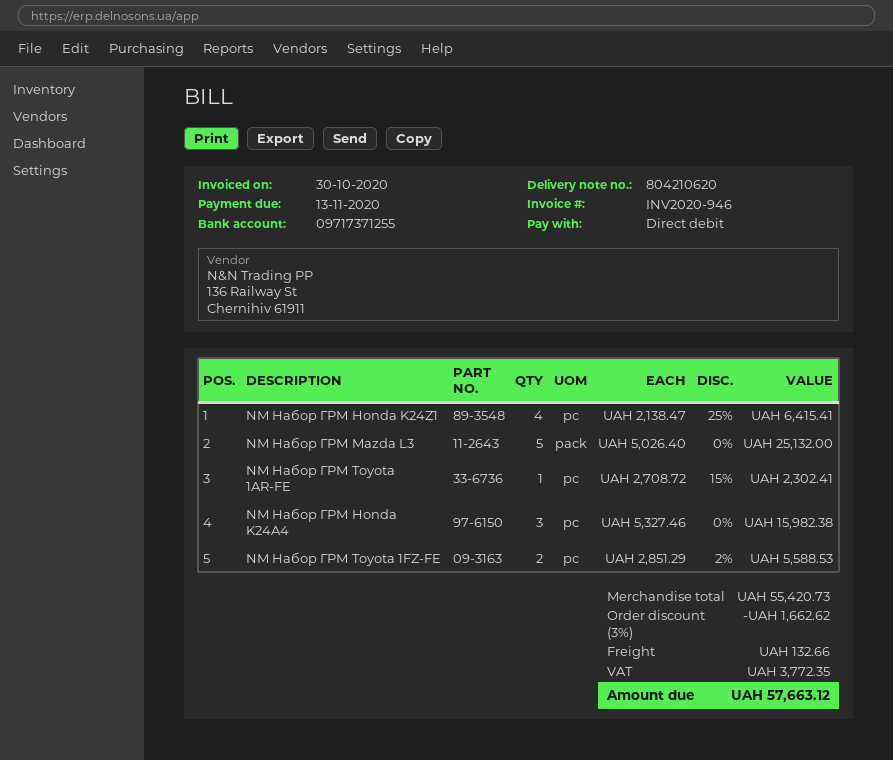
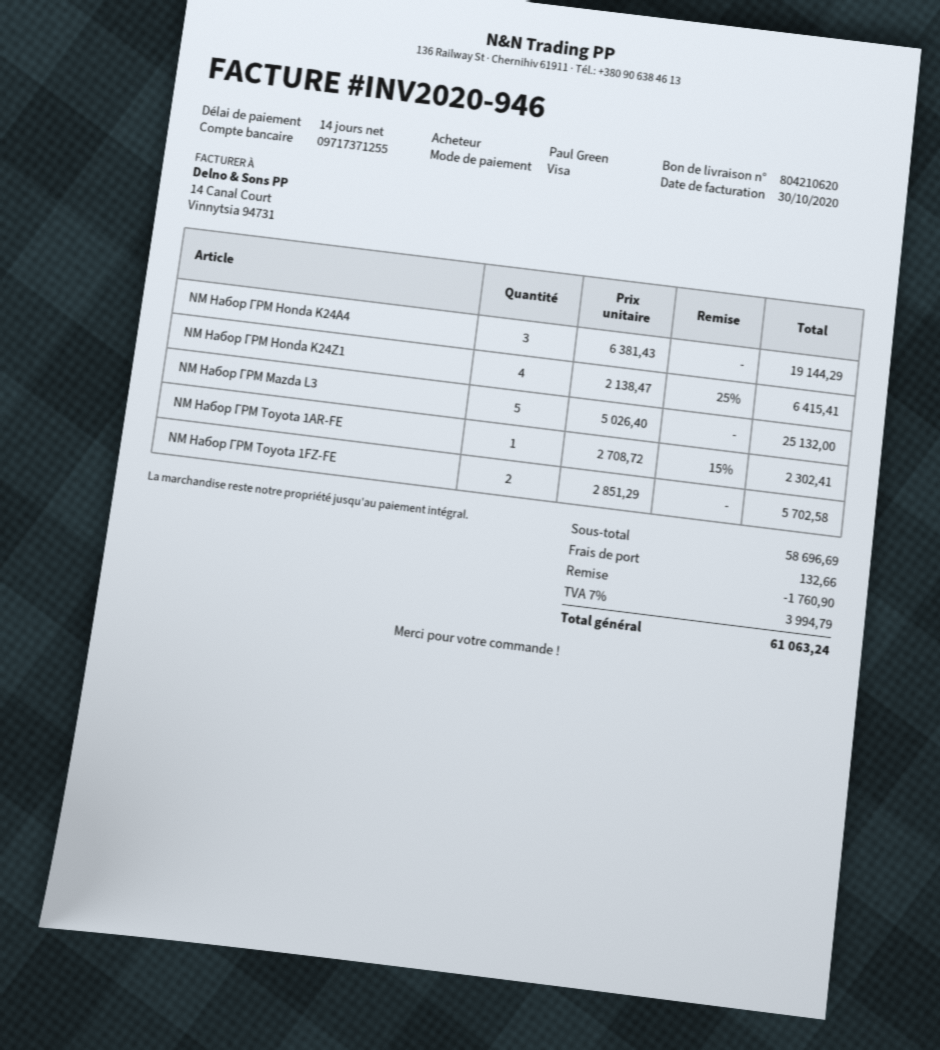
payment method: direct debit -> Visa
NM Набор ГРМ Honda K24A4: 3 x 5327.46 = 15982.38 -> 3 x 6381.43 = 19144.29
NM Набор ГРМ Toyota 1FZ-FE: 2 x 2851.29 - 2% = 5588.53 -> 2 x 2851.29 = 5702.58
subtotal: 55420.73 -> 58696.69
discount: 1662.62 -> 1760.90
tax: 3772.35 -> 3994.79
total: 57663.12 -> 61063.24

